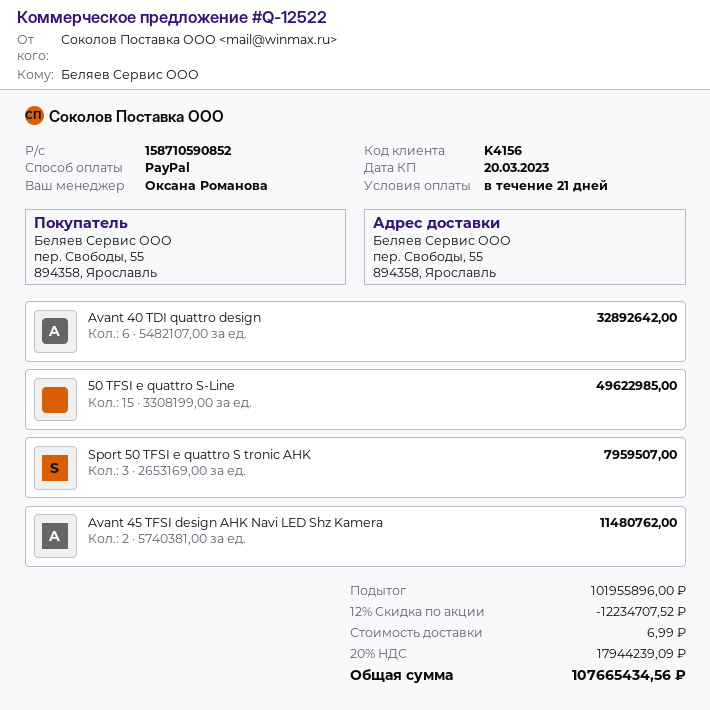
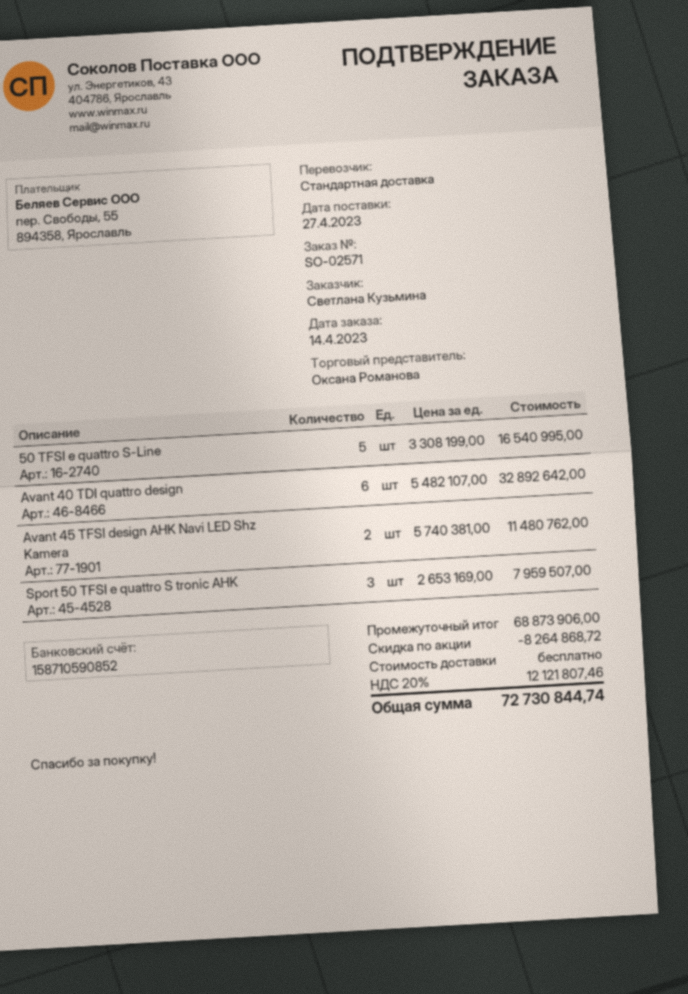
50 TFSI e quattro S-Line: 15 x 3308199.00 = 49622985.00 -> 5 x 3308199.00 = 16540995.00
subtotal: 101955896.00 -> 68873906.00
discount: 12234707.52 -> 8264868.72
shipping: 6.99 -> 0.00
tax: 20% = 17944239.09 -> 20% = 12121807.46
total: 107665434.56 -> 72730844.74

